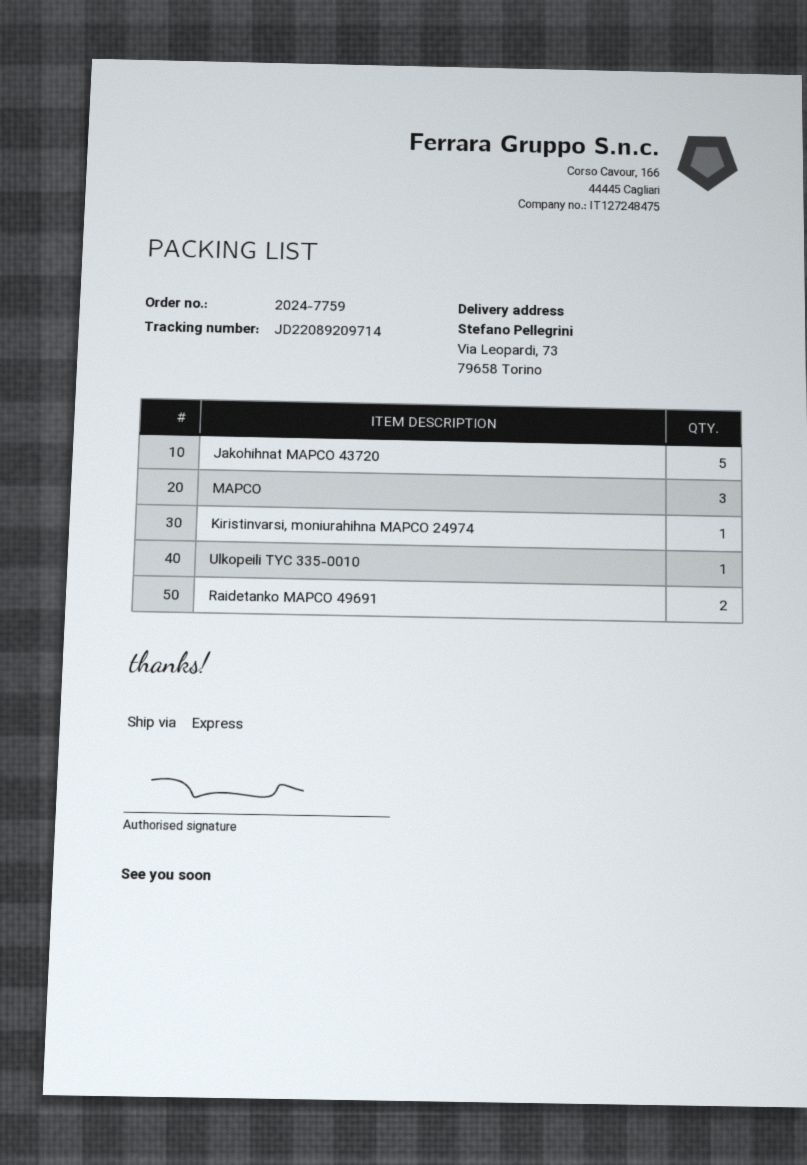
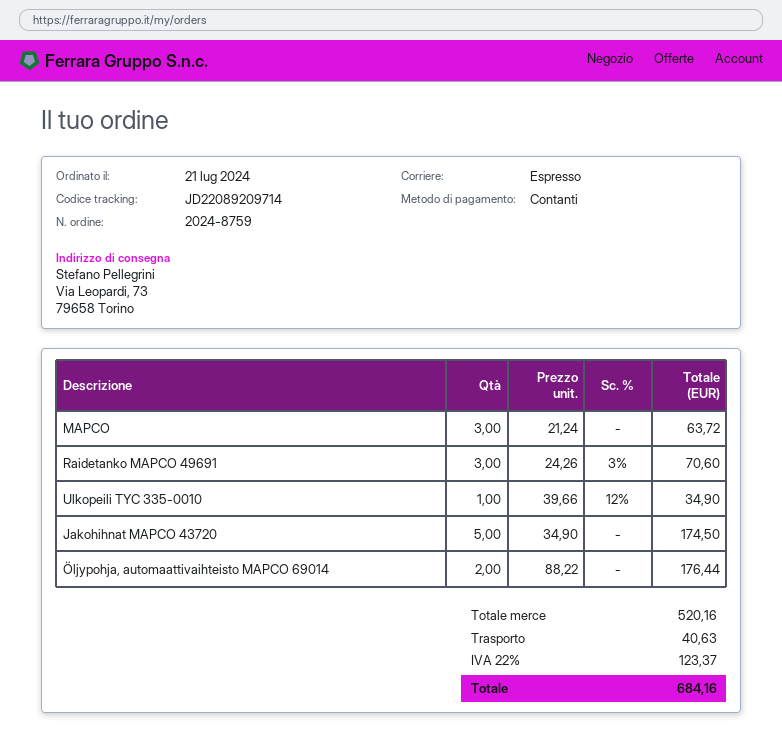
order number: 2024-7759 -> 2024-8759
Kiristinvarsi, moniurahihna MAPCO 24974: 1 -> none
Raidetanko MAPCO 49691: 2 -> 3
Öljypohja, automaattivaihteisto MAPCO 69014: none -> 2

